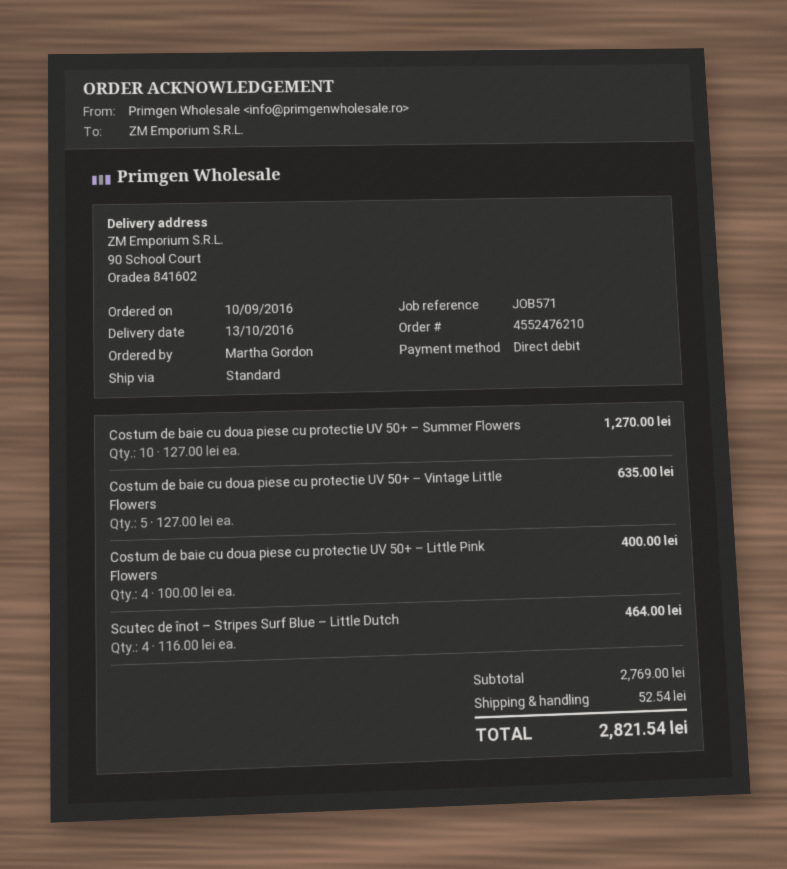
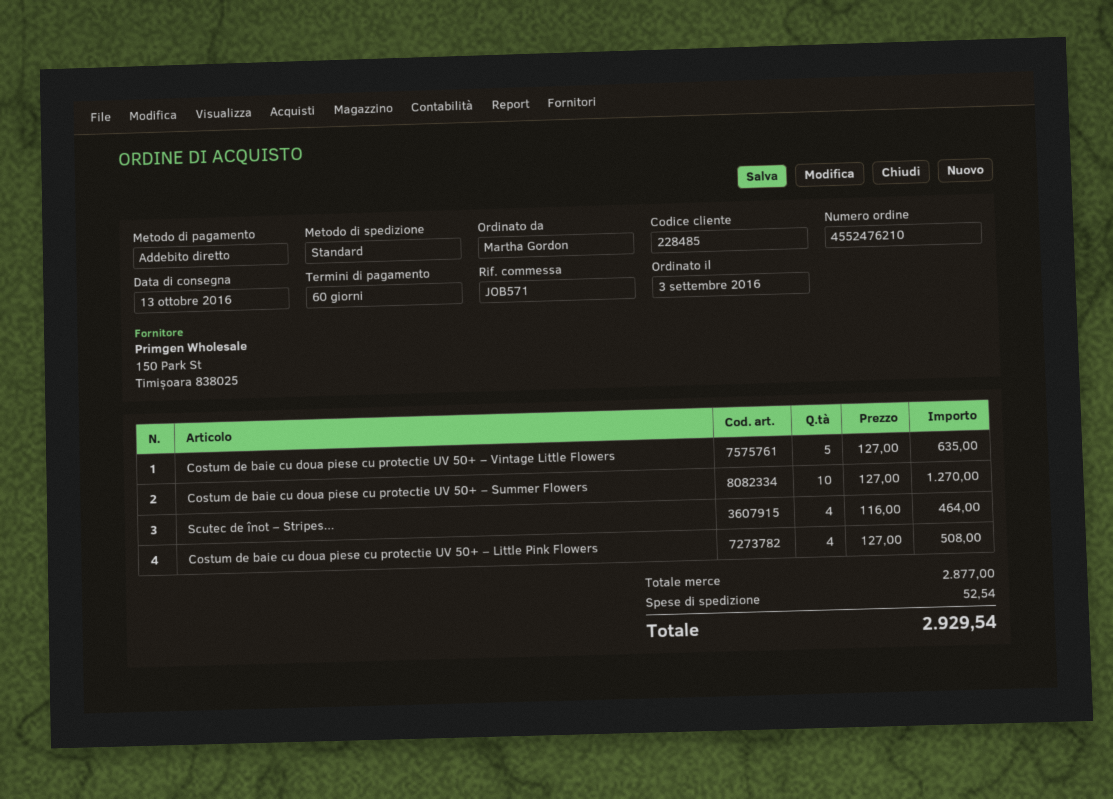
order date: 2016-09-10 -> 2016-09-03
Costum de baie cu doua piese cu protectie UV 50+ – Little Pink Flowers: 4 x 100.00 = 400.00 -> 4 x 127.00 = 508.00
subtotal: 2769.00 -> 2877.00
total: 2821.54 -> 2929.54

